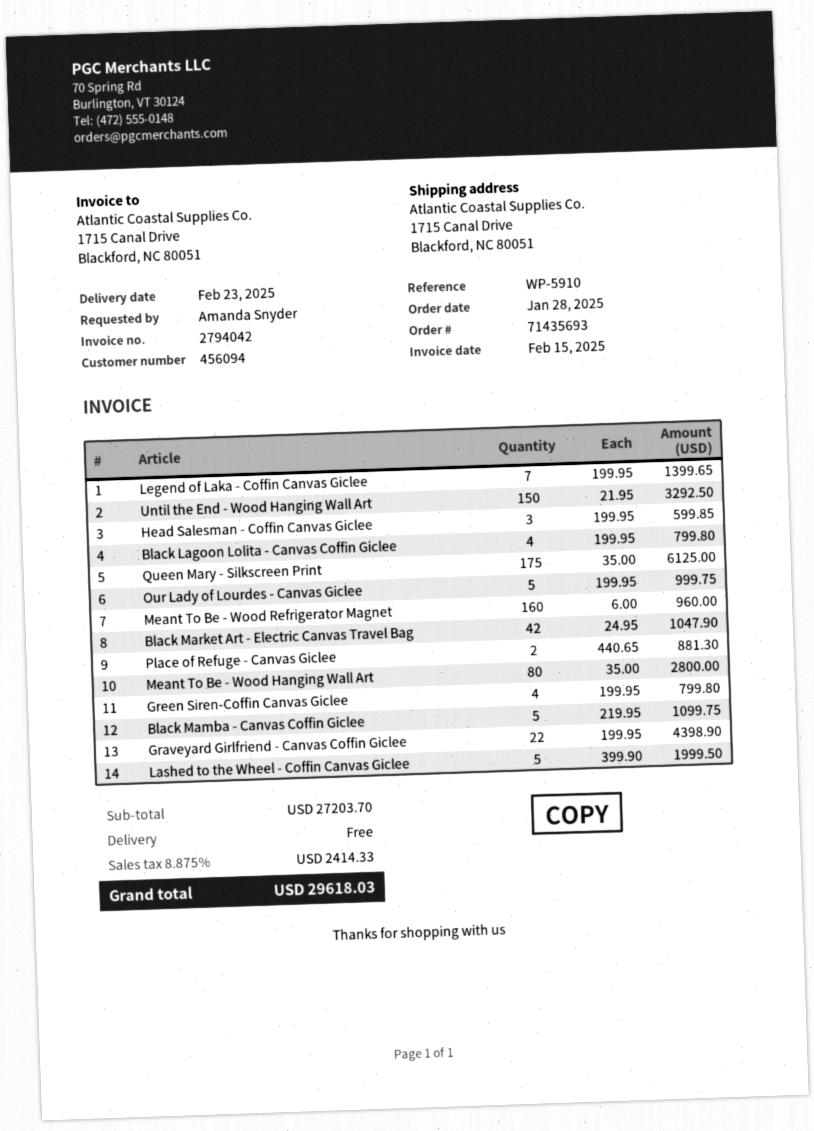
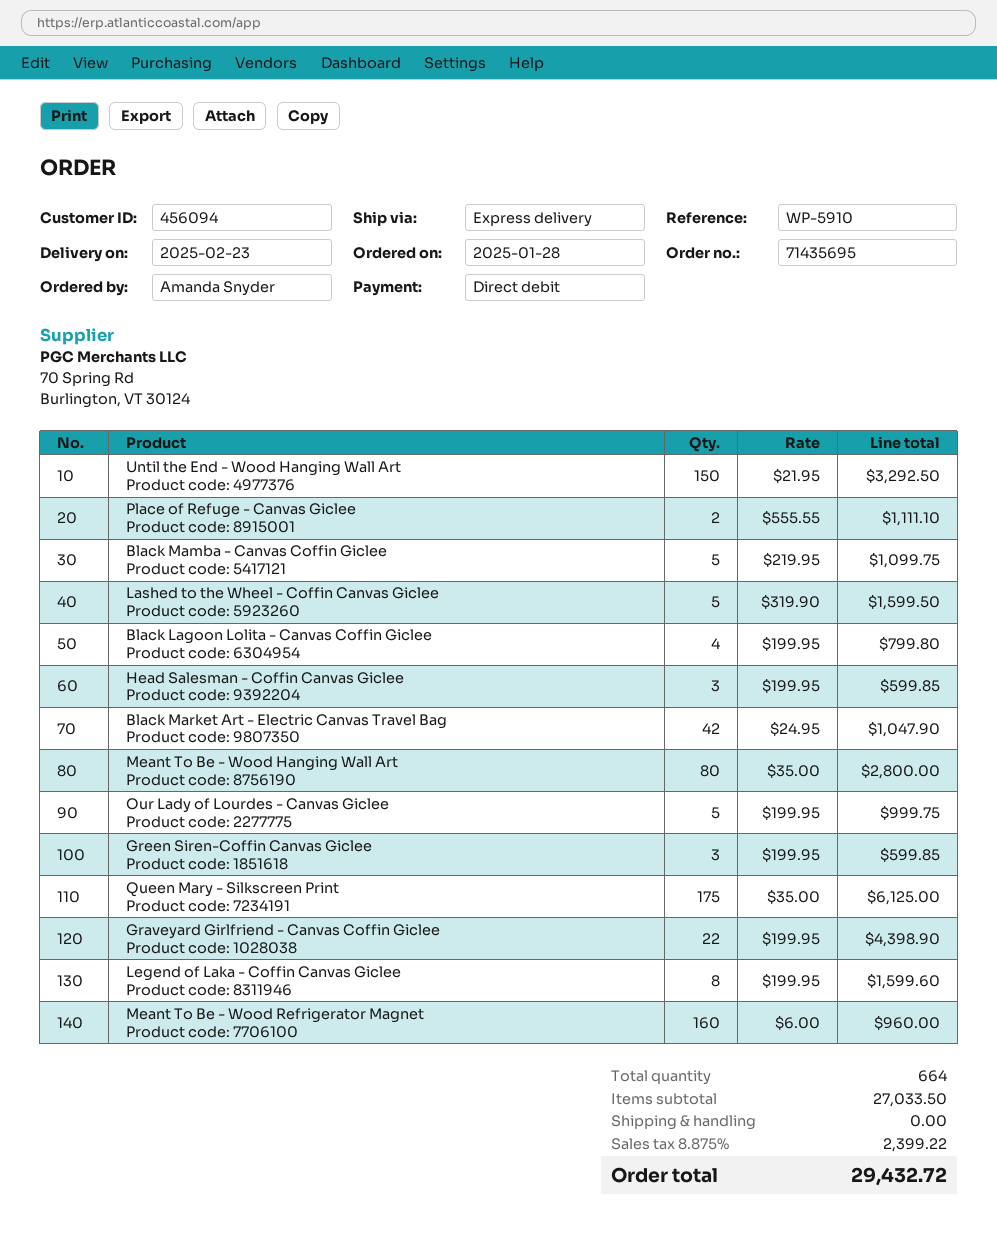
order number: 71435693 -> 71435695
Legend of Laka - Coffin Canvas Giclee: 7 x 199.95 = 1399.65 -> 8 x 199.95 = 1599.60
Place of Refuge - Canvas Giclee: 2 x 440.65 = 881.30 -> 2 x 555.55 = 1111.10
Green Siren-Coffin Canvas Giclee: 4 x 199.95 = 799.80 -> 3 x 199.95 = 599.85
Lashed to the Wheel - Coffin Canvas Giclee: 5 x 399.90 = 1999.50 -> 5 x 319.90 = 1599.50
subtotal: 27203.70 -> 27033.50
tax: 8.875% = 2414.33 -> 8.875% = 2399.22
total: 29618.03 -> 29432.72

